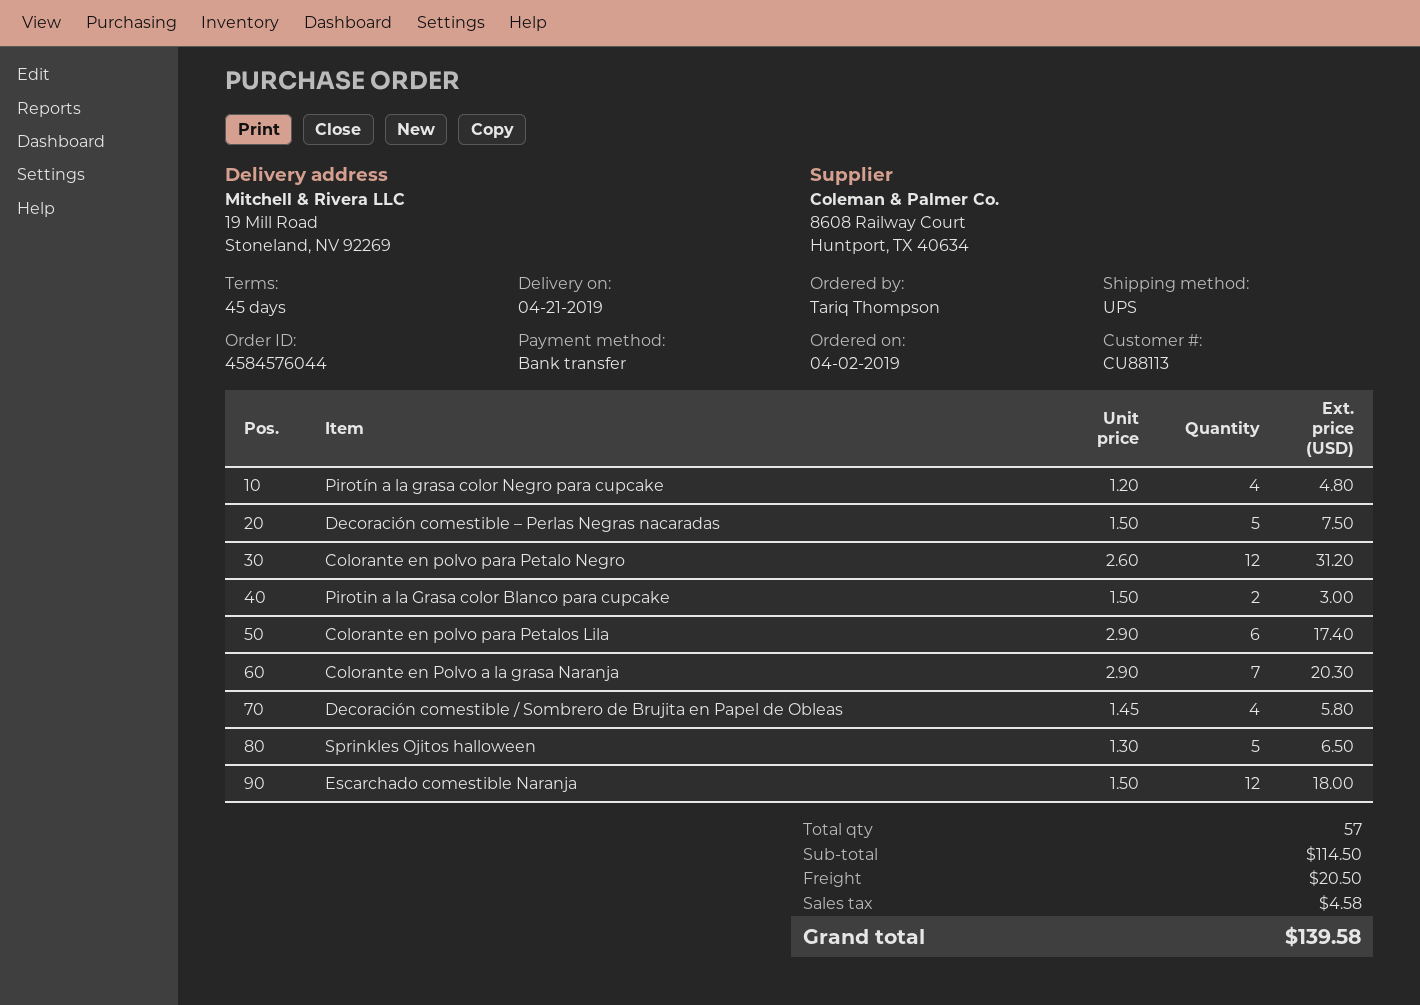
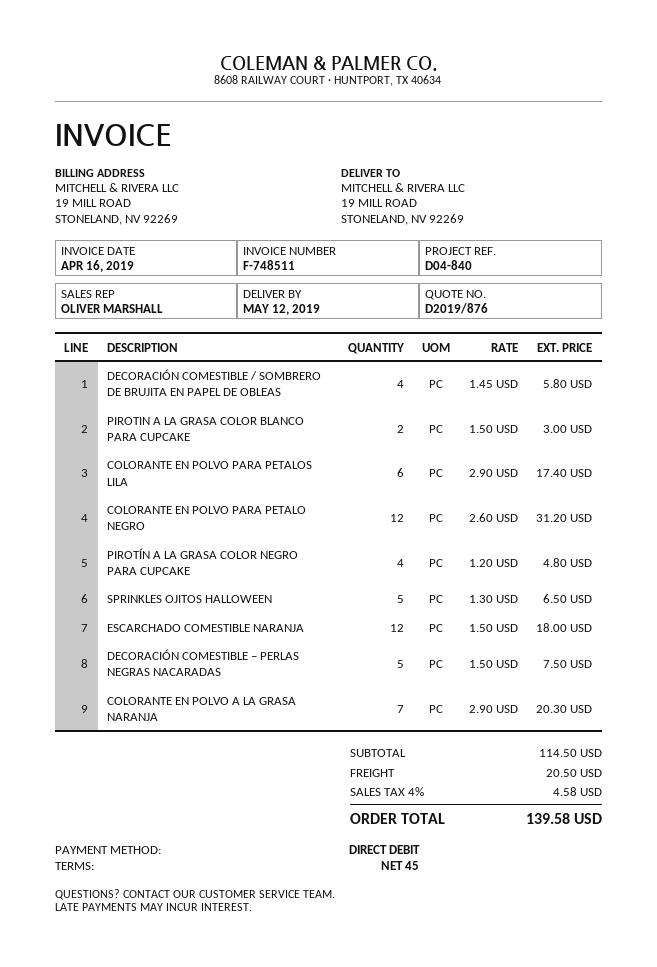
delivery date: 2019-04-21 -> 2019-05-12
payment method: bank transfer -> direct debit

